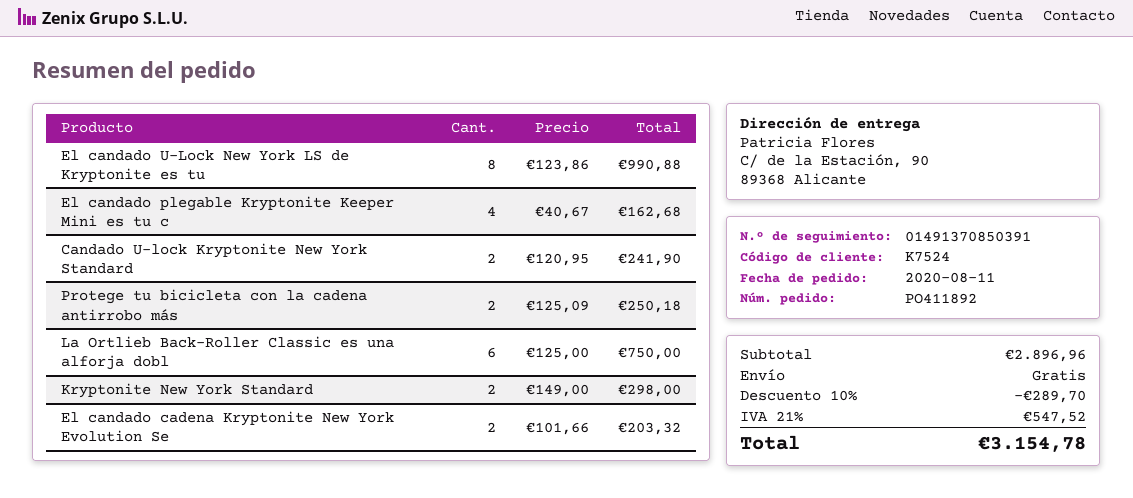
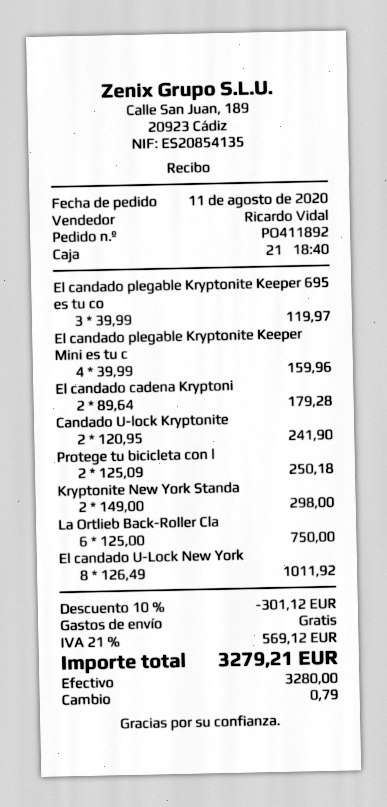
El candado U-Lock New York LS de Kryptonite es tu: 8 x 123.86 = 990.88 -> 8 x 126.49 = 1011.92
El candado plegable Kryptonite Keeper Mini es tu c: 4 x 40.67 = 162.68 -> 4 x 39.99 = 159.96
El candado cadena Kryptonite New York Evolution Se: 2 x 101.66 = 203.32 -> 2 x 89.64 = 179.28
El candado plegable Kryptonite Keeper 695 es tu co: none -> 3 x 39.99 = 119.97
discount: 10% = 289.70 -> 10% = 301.12
tax: 21% = 547.52 -> 21% = 569.12
total: 3154.78 -> 3279.21

